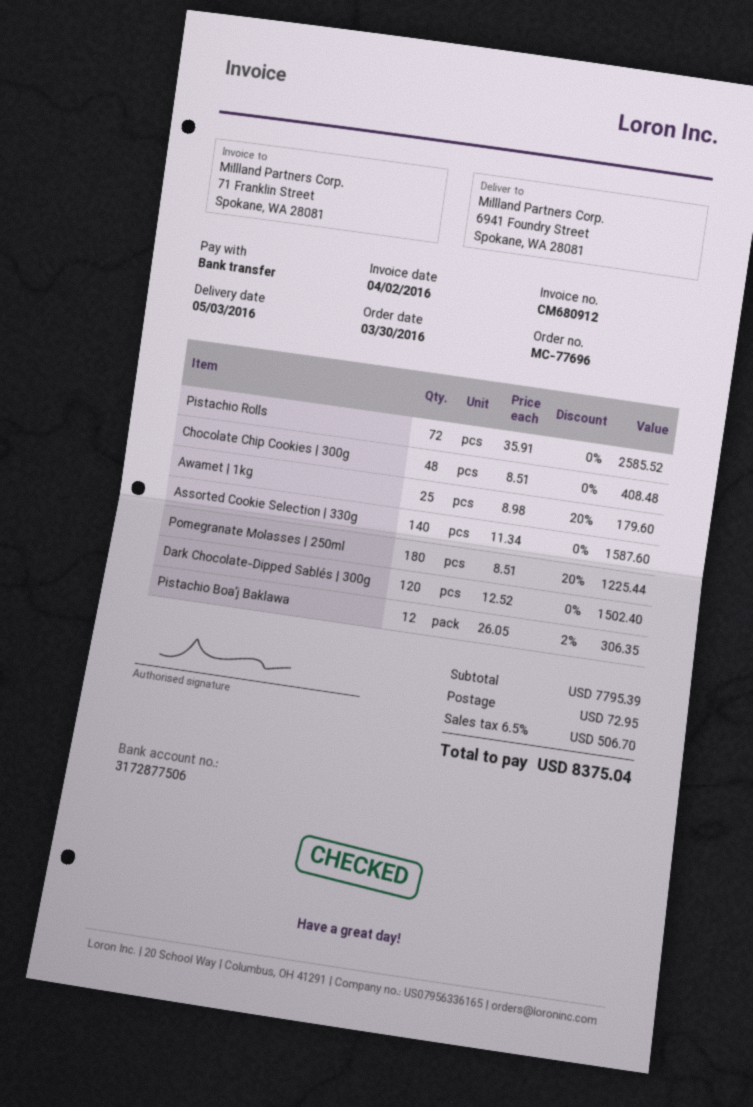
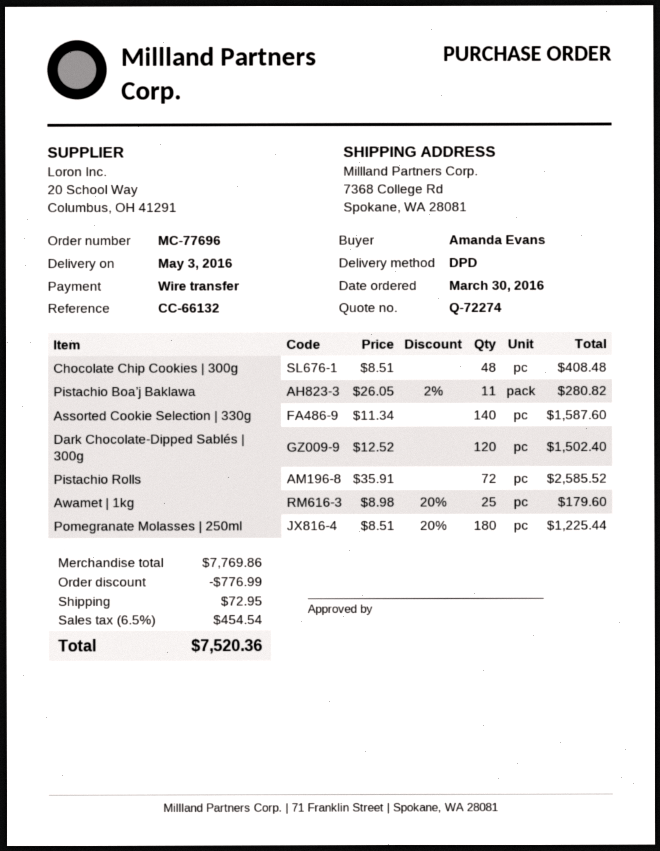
ship to: 6941 Foundry Street, Spokane, WA 28081 -> 7368 College Rd, Spokane, WA 28081
Pistachio Boa’j Baklawa: 12 x 26.05 - 2% = 306.35 -> 11 x 26.05 - 2% = 280.82
subtotal: 7795.39 -> 7769.86
discount: none -> 776.99
tax: 6.5% = 506.70 -> 6.5% = 454.54
total: 8375.04 -> 7520.36

